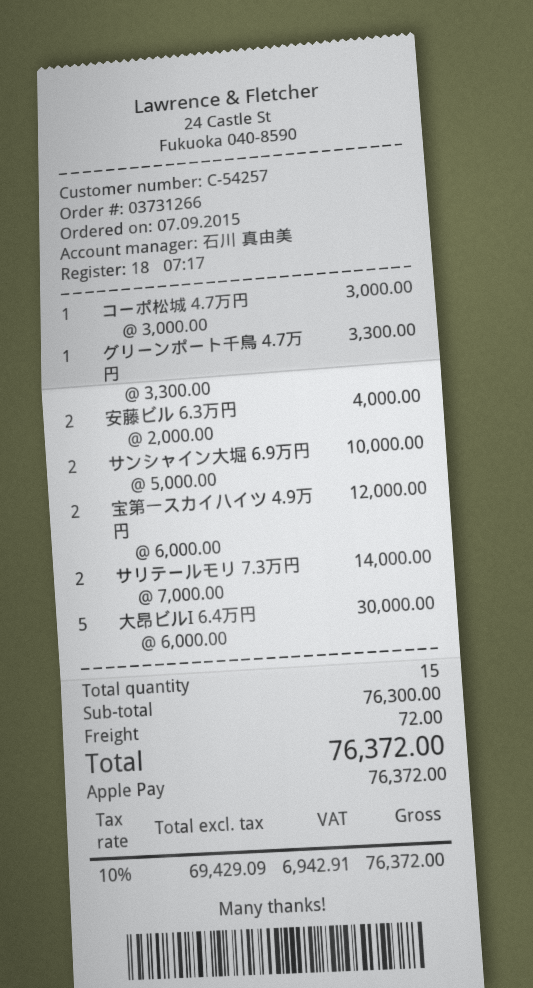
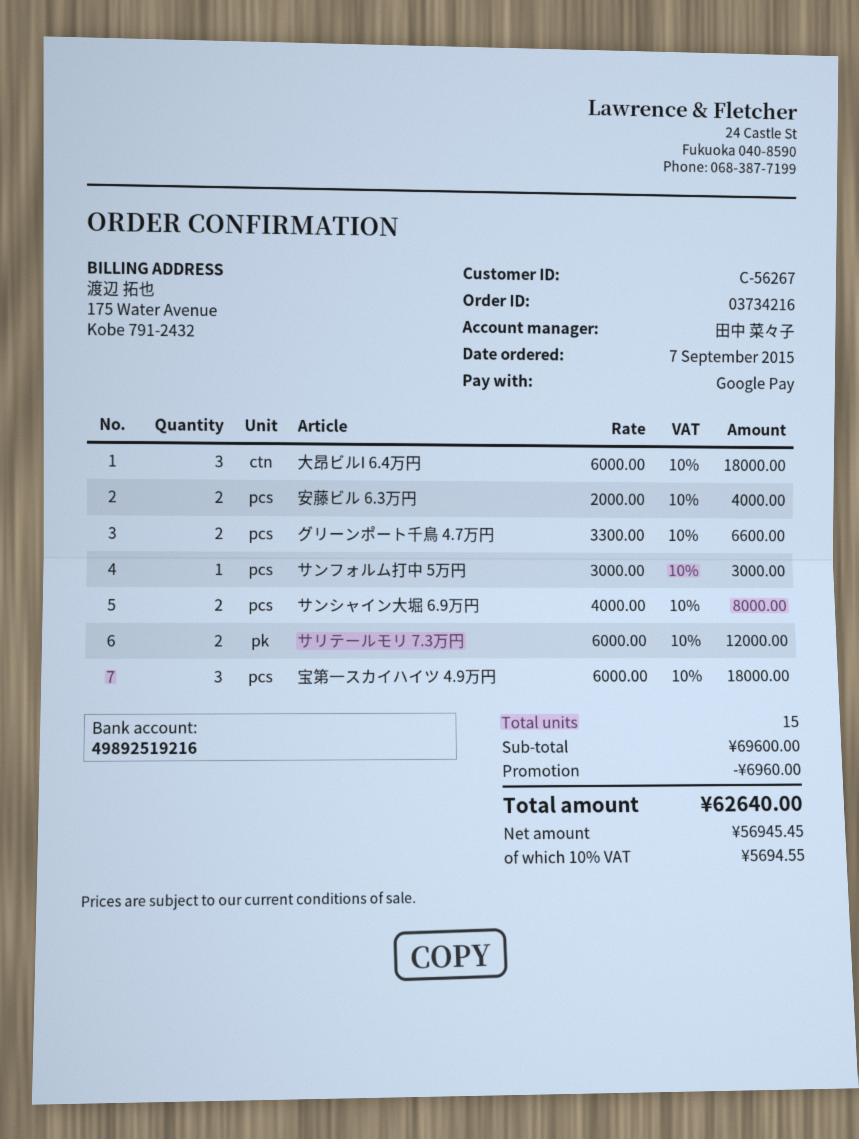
order number: 03731266 -> 03734216
customer number: C-54257 -> C-56267
sales rep: 石川 真由美 -> 田中 菜々子
payment method: Apple Pay -> Google Pay
コーポ松城 4.7万円: 1 x 3000.00 = 3000.00 -> none
グリーンポート千鳥 4.7万円: 1 x 3300.00 = 3300.00 -> 2 x 3300.00 = 6600.00
サンシャイン大堀 6.9万円: 2 x 5000.00 = 10000.00 -> 2 x 4000.00 = 8000.00
宝第一スカイハイツ 4.9万円: 2 x 6000.00 = 12000.00 -> 3 x 6000.00 = 18000.00
サリテールモリ 7.3万円: 2 x 7000.00 = 14000.00 -> 2 x 6000.00 = 12000.00
大昂ビルI 6.4万円: 5 x 6000.00 = 30000.00 -> 3 x 6000.00 = 18000.00
サンフォルム打中 5万円: none -> 1 x 3000.00 = 3000.00
subtotal: 76300.00 -> 69600.00
discount: none -> 6960.00
shipping: 72.00 -> none
net: 69429.09 -> 56945.45
tax: 10% = 6942.91 -> 10% = 5694.55
total: 76372.00 -> 62640.00

